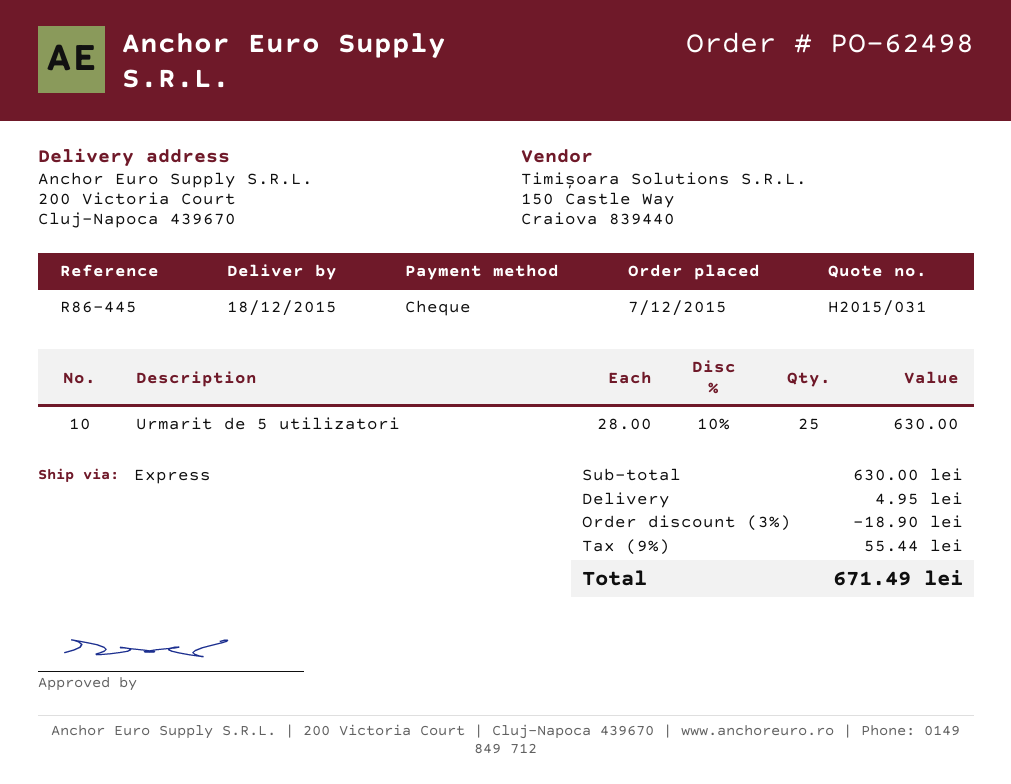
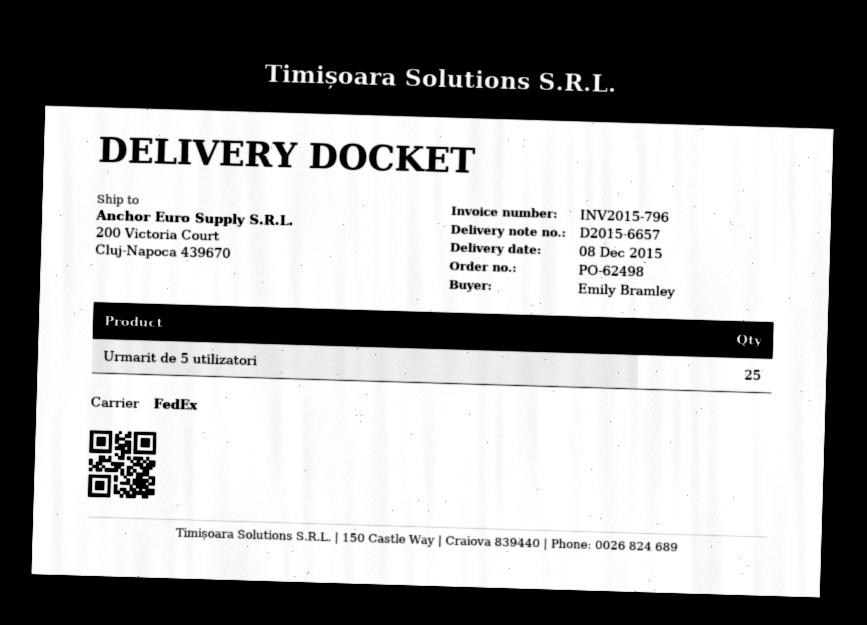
delivery date: 2015-12-18 -> 2015-12-08
shipping method: express -> FedEx

